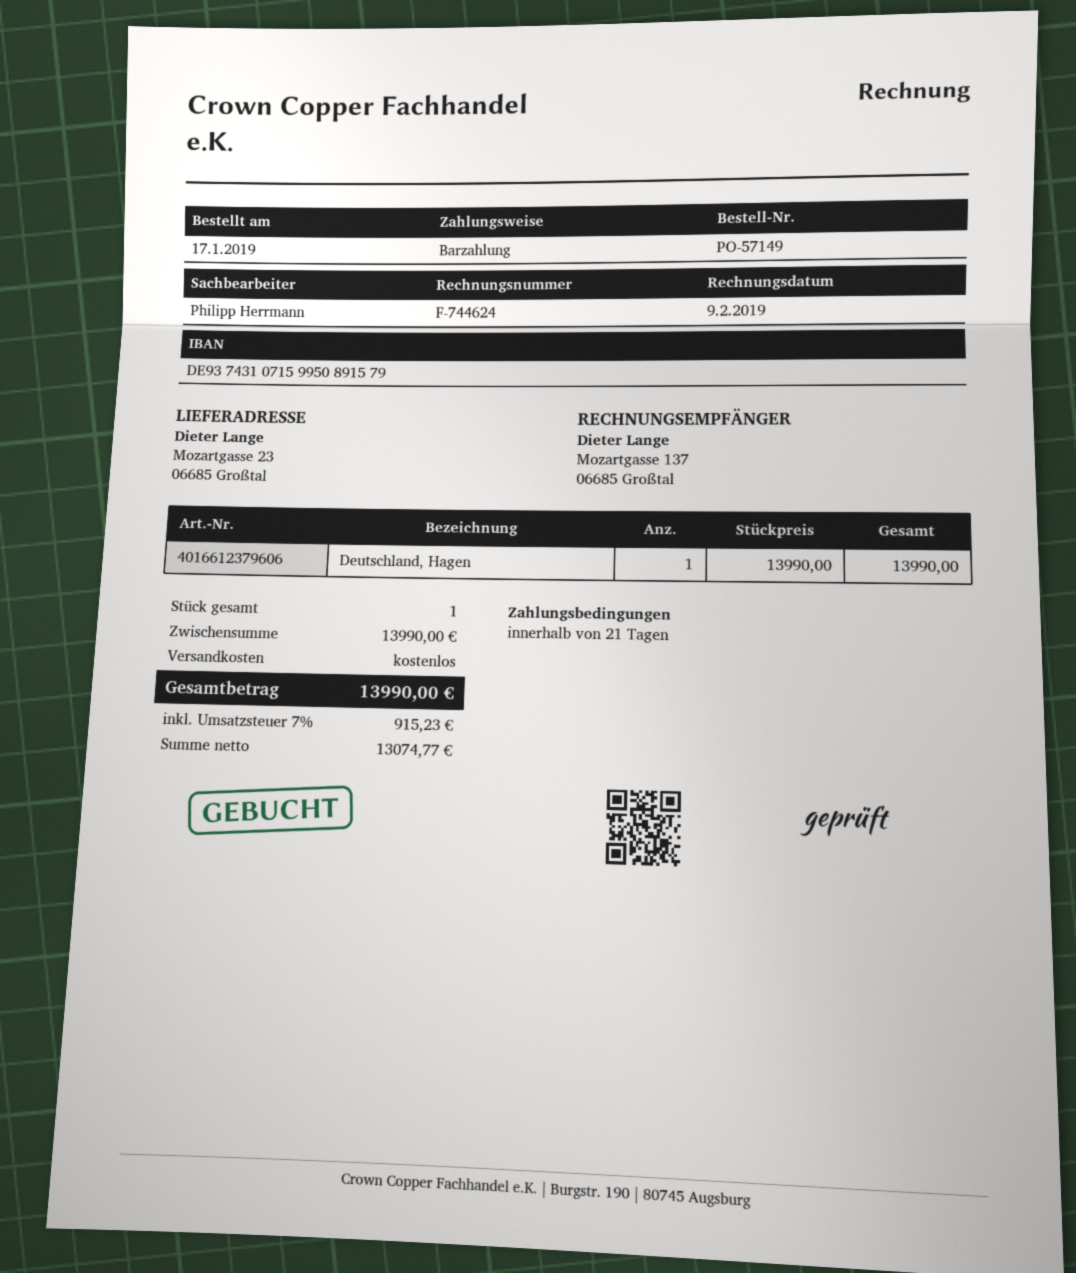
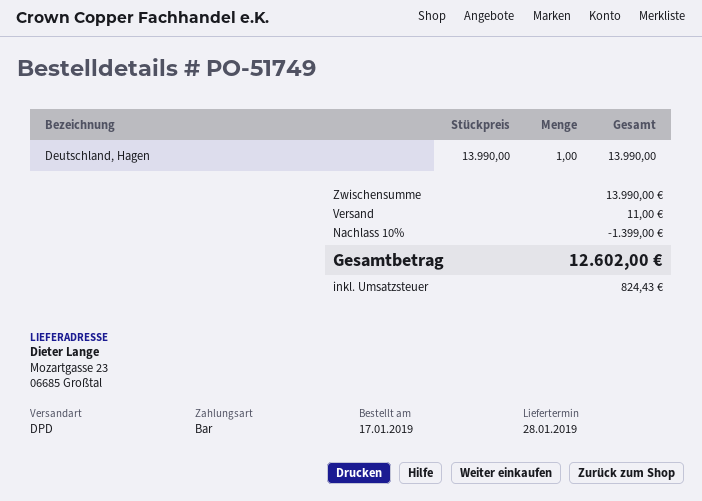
order number: PO-57149 -> PO-51749
discount: none -> 10% = 1399.00
shipping: 0.00 -> 11.00
tax: 915.23 -> 824.43
total: 13990.00 -> 12602.00

